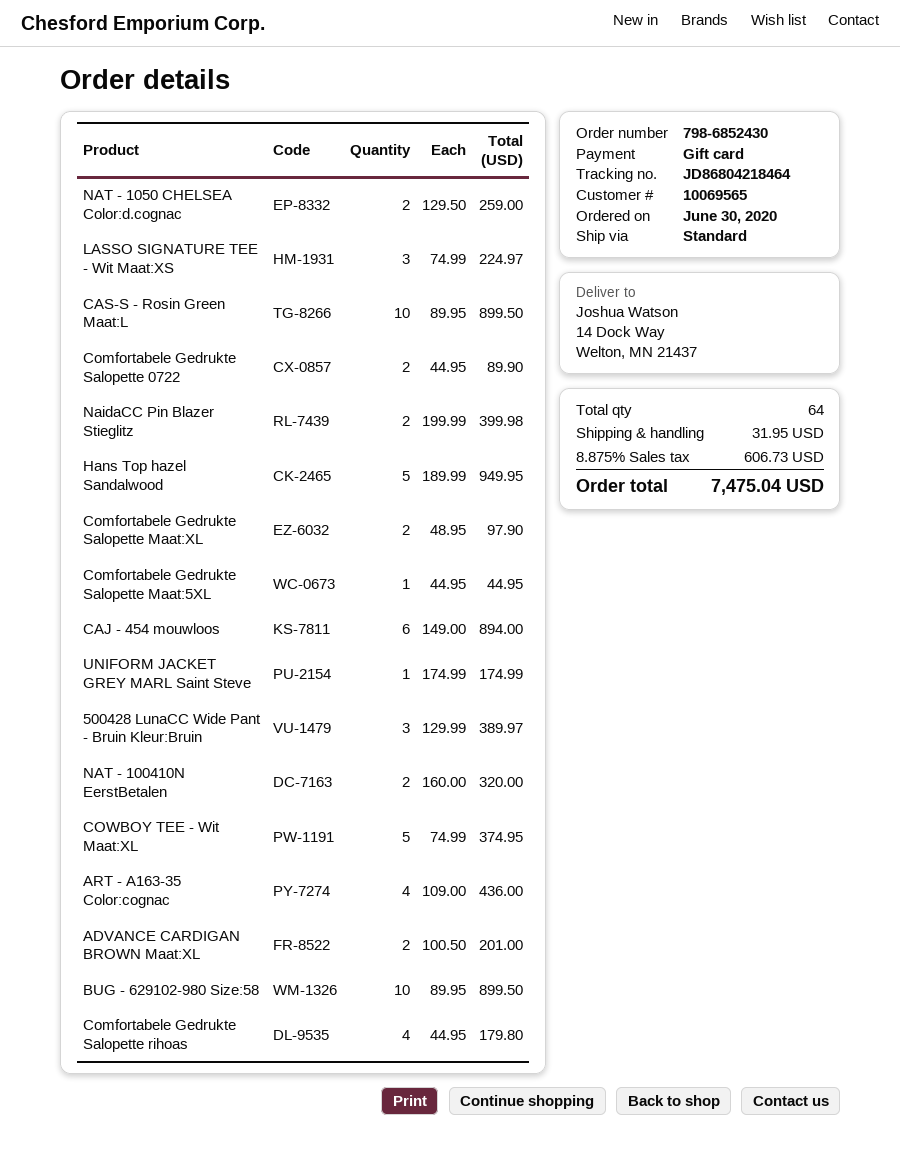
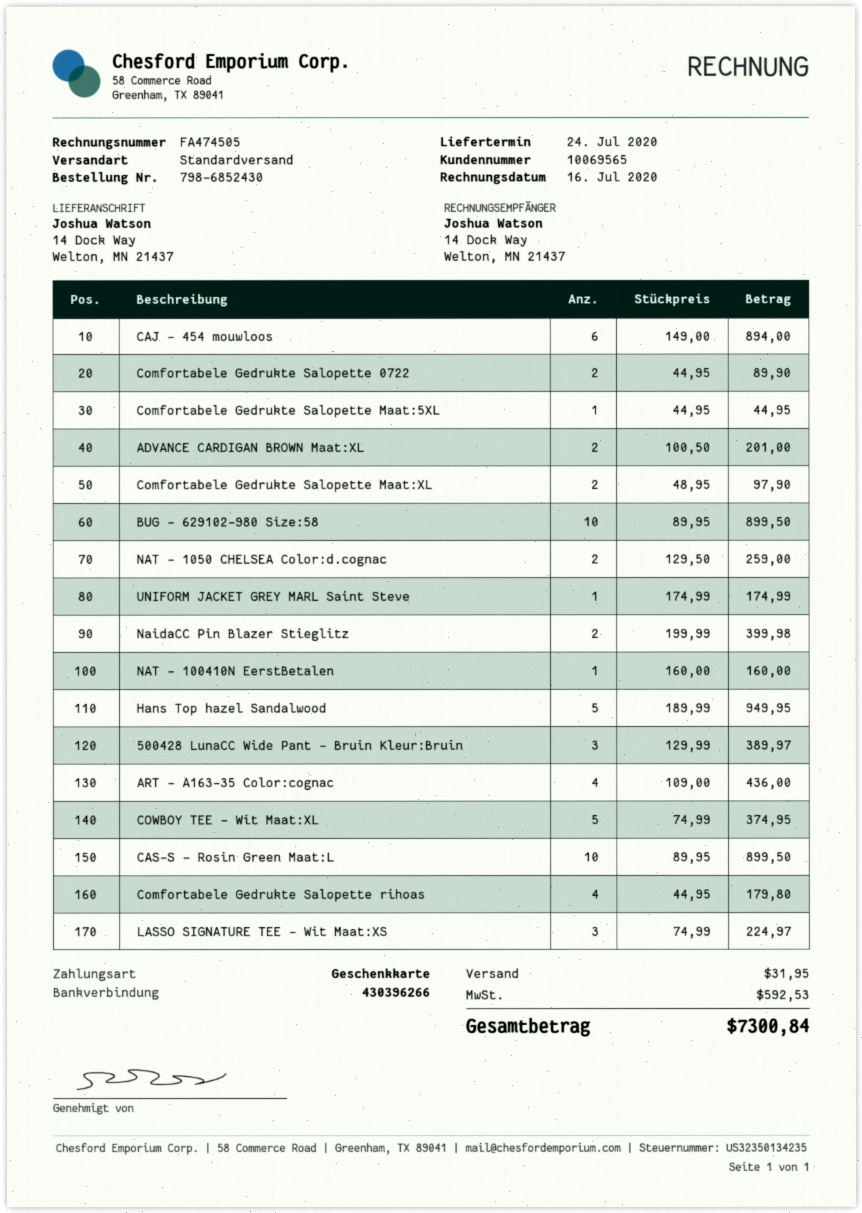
NAT - 100410N EerstBetalen: 2 x 160.00 = 320.00 -> 1 x 160.00 = 160.00
tax: 606.73 -> 592.53
total: 7475.04 -> 7300.84

